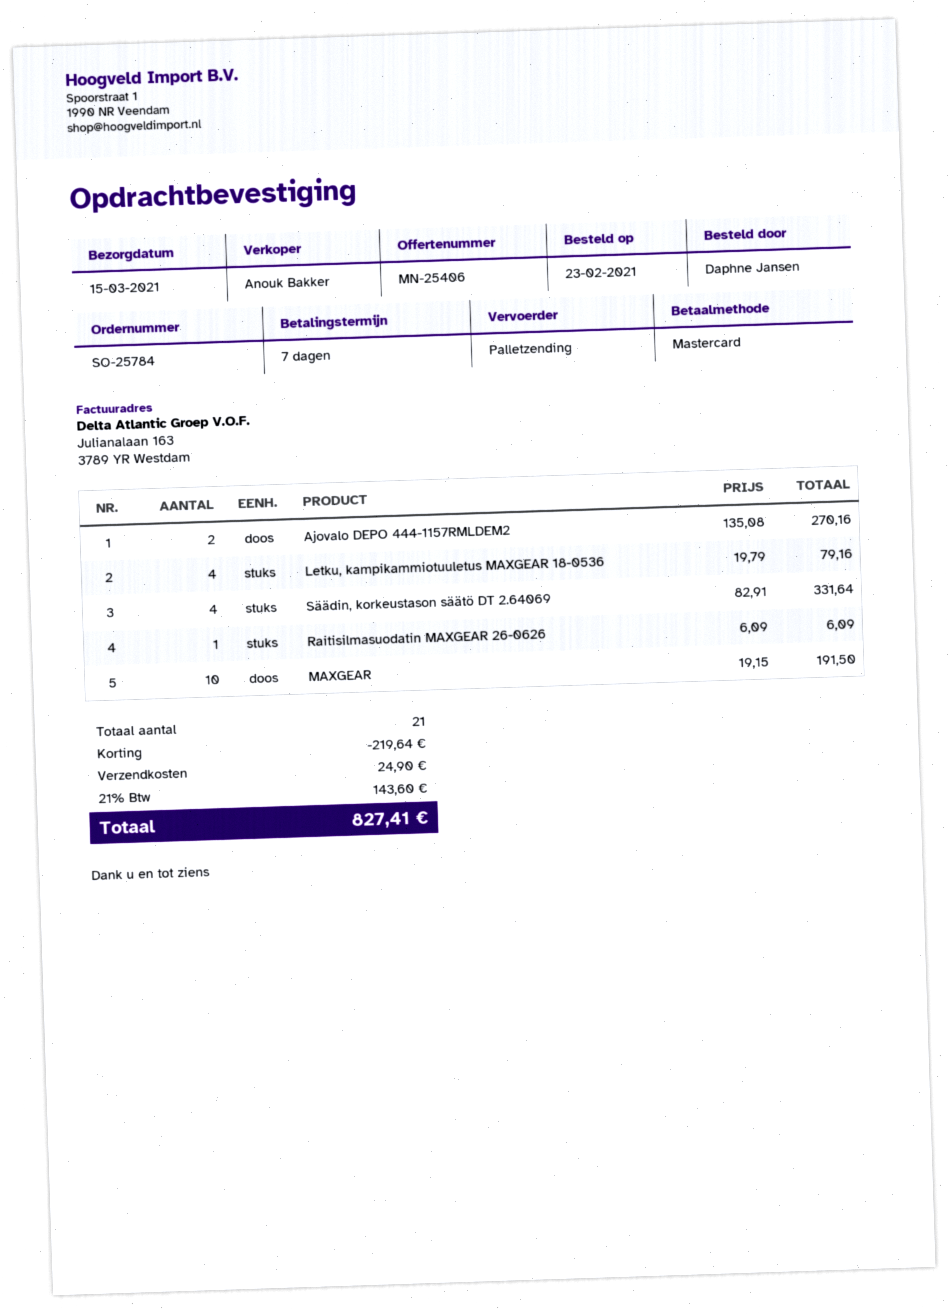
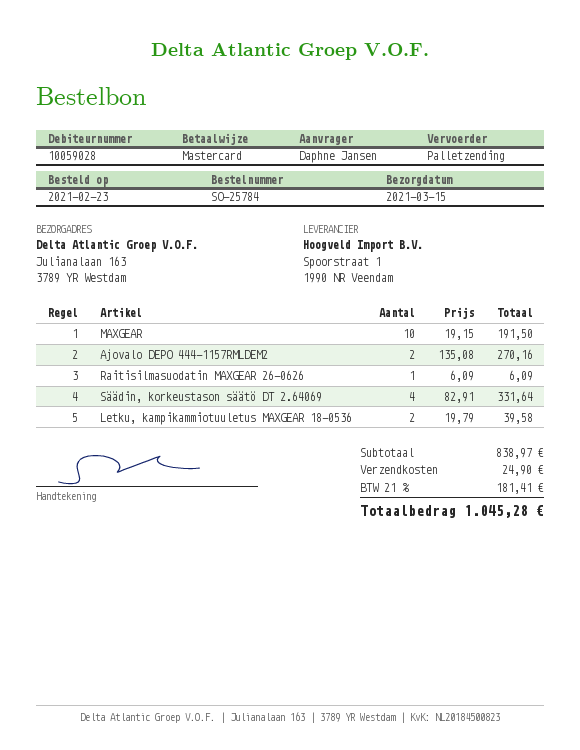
Letku, kampikammiotuuletus MAXGEAR 18-0536: 4 x 19.79 = 79.16 -> 2 x 19.79 = 39.58
discount: 219.64 -> none
tax: 21% = 143.60 -> 21% = 181.41
total: 827.41 -> 1045.28

